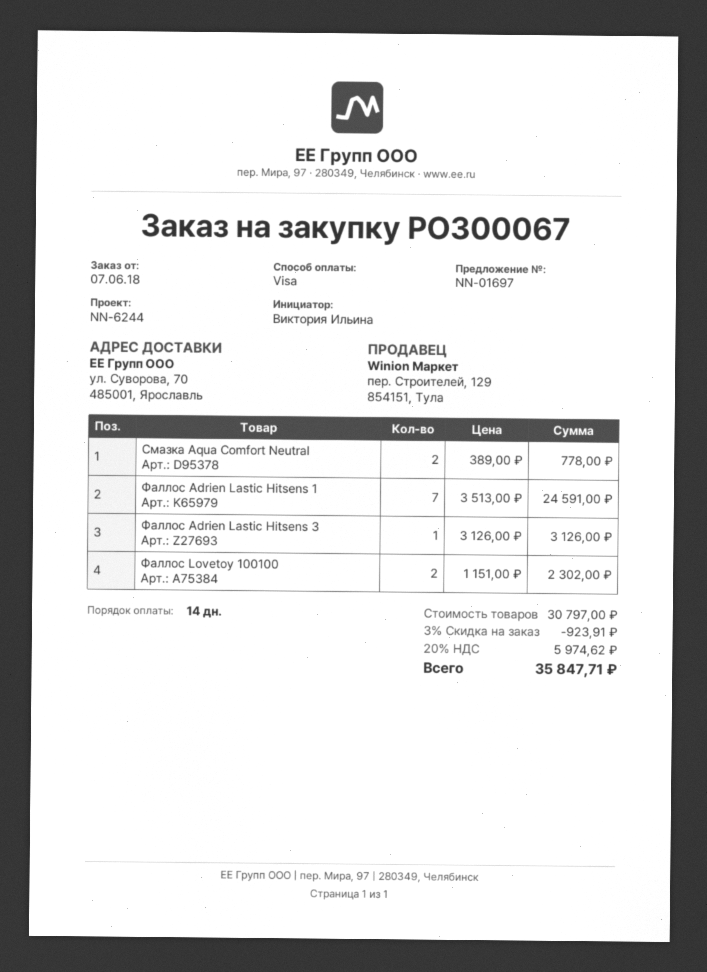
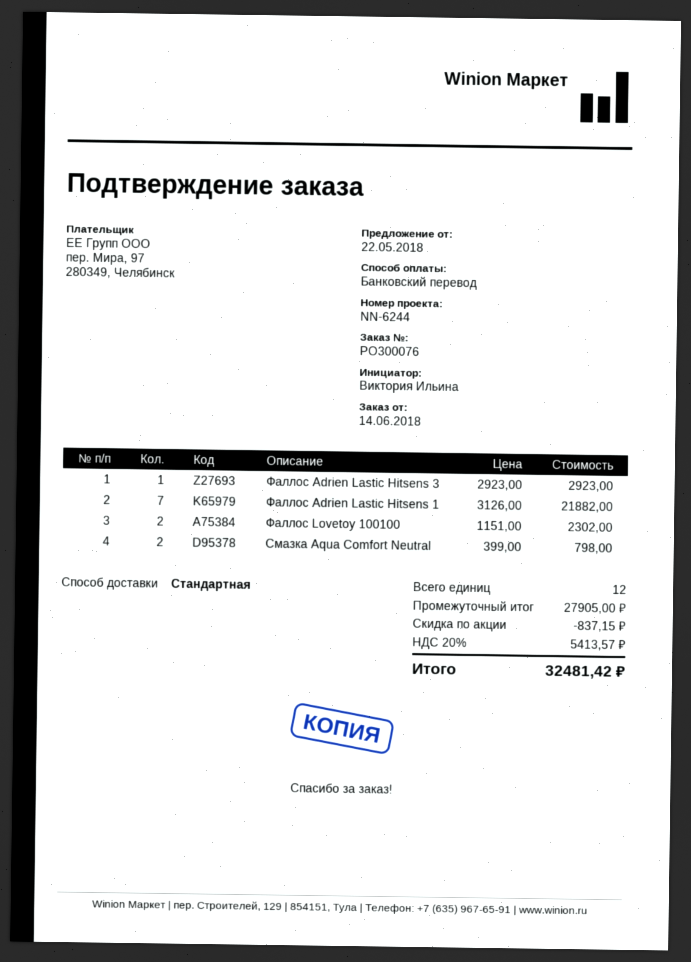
order number: PO300067 -> PO300076
order date: 2018-06-07 -> 2018-06-14
payment method: Visa -> bank transfer
Смазка Aqua Comfort Neutral: 2 x 389.00 = 778.00 -> 2 x 399.00 = 798.00
Фаллос Adrien Lastic Hitsens 1: 7 x 3513.00 = 24591.00 -> 7 x 3126.00 = 21882.00
Фаллос Adrien Lastic Hitsens 3: 1 x 3126.00 = 3126.00 -> 1 x 2923.00 = 2923.00
subtotal: 30797.00 -> 27905.00
discount: 923.91 -> 837.15
tax: 20% = 5974.62 -> 20% = 5413.57
total: 35847.71 -> 32481.42

